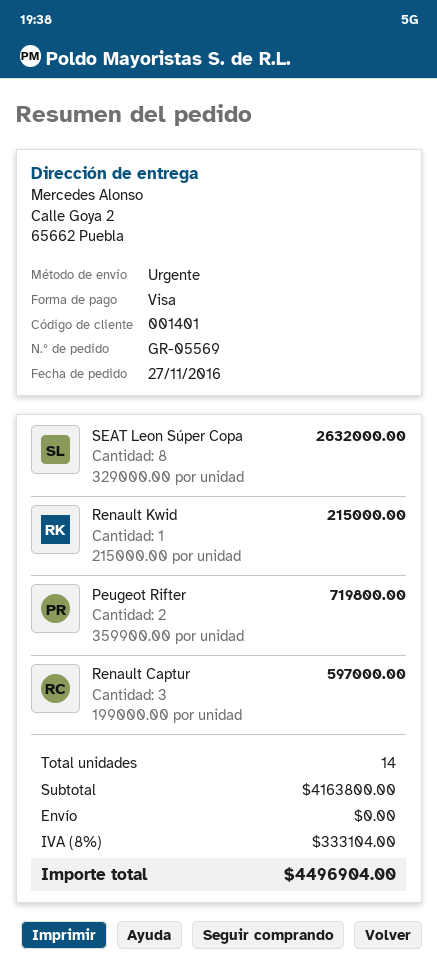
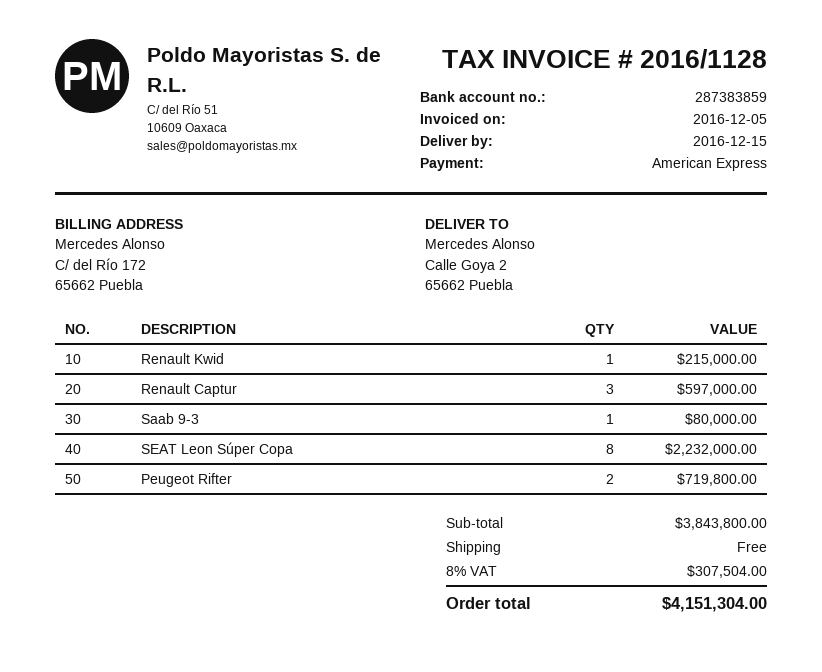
payment method: Visa -> American Express
SEAT Leon Súper Copa: 8 for 2632000.00 -> 8 for 2232000.00
Saab 9-3: none -> 1 for 80000.00
subtotal: 4163800.00 -> 3843800.00
tax: 8% = 333104.00 -> 8% = 307504.00
total: 4496904.00 -> 4151304.00

